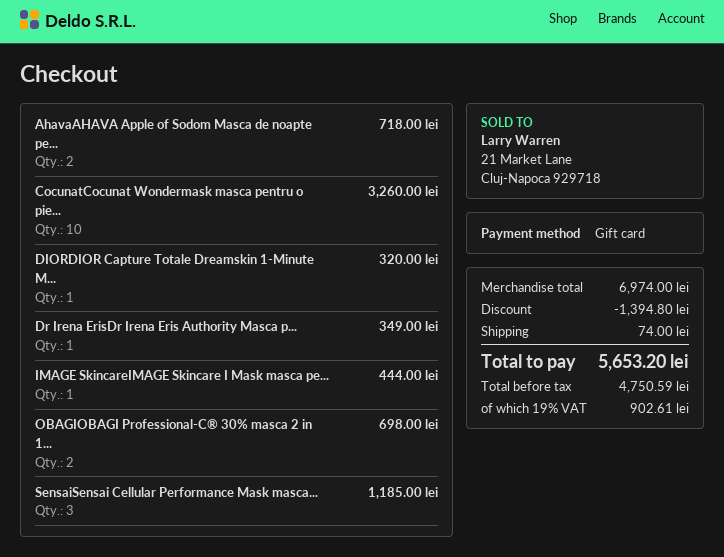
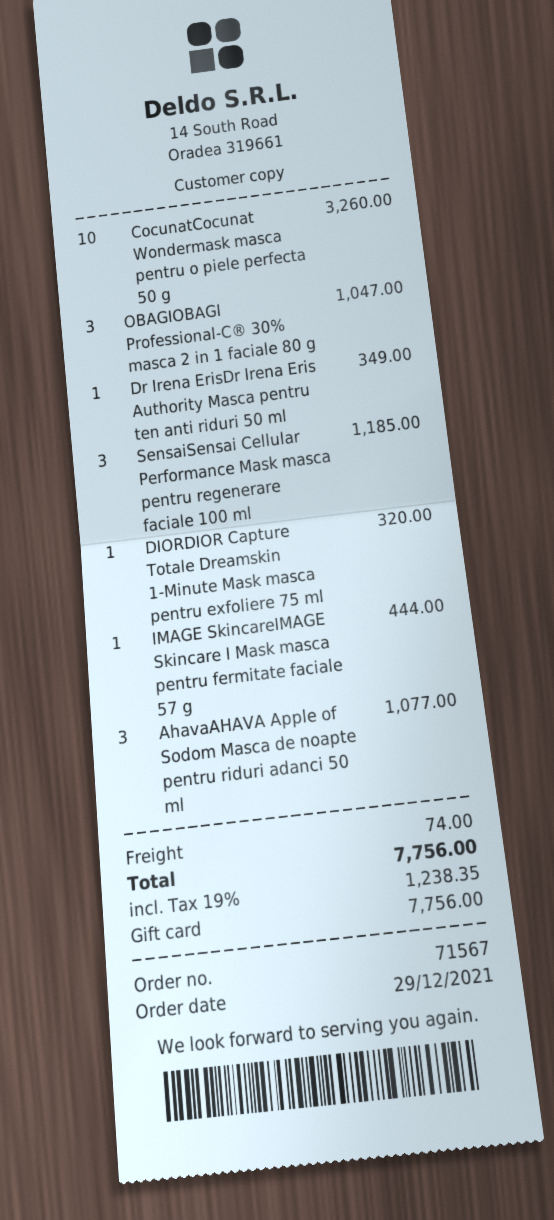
AhavaAHAVA Apple of Sodom Masca de noapte pe...: 2 for 718.00 -> 3 for 1077.00
OBAGIOBAGI Professional-C® 30% masca 2 in 1...: 2 for 698.00 -> 3 for 1047.00
discount: 1394.80 -> none
tax: 19% = 902.61 -> 19% = 1238.35
total: 5653.20 -> 7756.00

